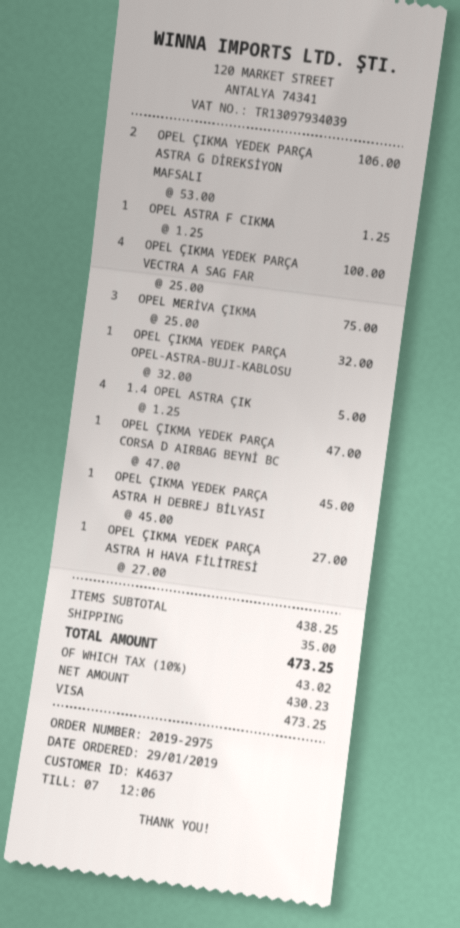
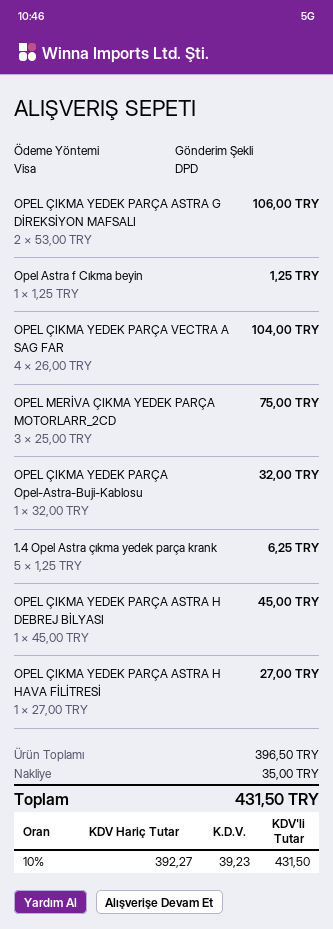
OPEL ÇIKMA YEDEK PARÇA VECTRA A SAG FAR: 4 x 25.00 = 100.00 -> 4 x 26.00 = 104.00
1.4 OPEL ASTRA ÇIK: 4 x 1.25 = 5.00 -> 5 x 1.25 = 6.25
OPEL ÇIKMA YEDEK PARÇA CORSA D AIRBAG BEYNİ BC: 1 x 47.00 = 47.00 -> none
subtotal: 438.25 -> 396.50
net: 430.23 -> 392.27
tax: 10% = 43.02 -> 10% = 39.23
total: 473.25 -> 431.50

